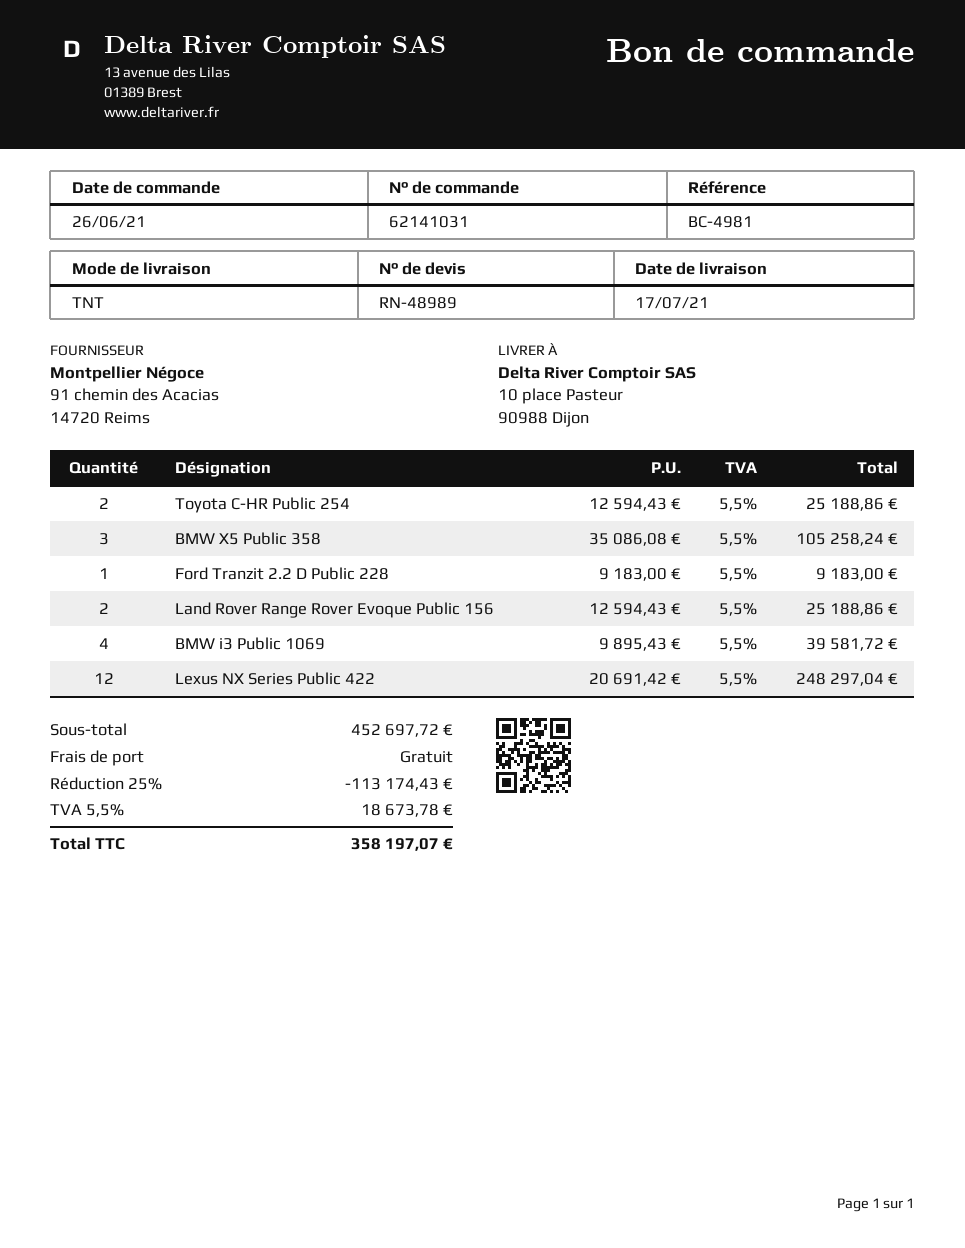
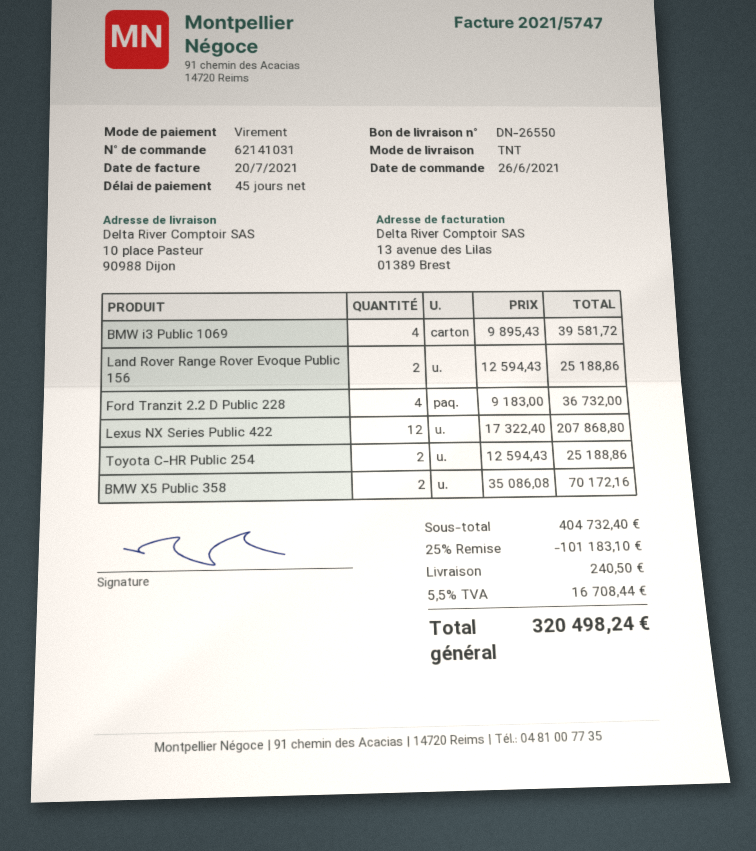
BMW X5 Public 358: 3 x 35086.08 = 105258.24 -> 2 x 35086.08 = 70172.16
Ford Tranzit 2.2 D Public 228: 1 x 9183.00 = 9183.00 -> 4 x 9183.00 = 36732.00
Lexus NX Series Public 422: 12 x 20691.42 = 248297.04 -> 12 x 17322.40 = 207868.80
subtotal: 452697.72 -> 404732.40
discount: 25% = 113174.43 -> 25% = 101183.10
shipping: 0.00 -> 240.50
tax: 5.5% = 18673.78 -> 5.5% = 16708.44
total: 358197.07 -> 320498.24

